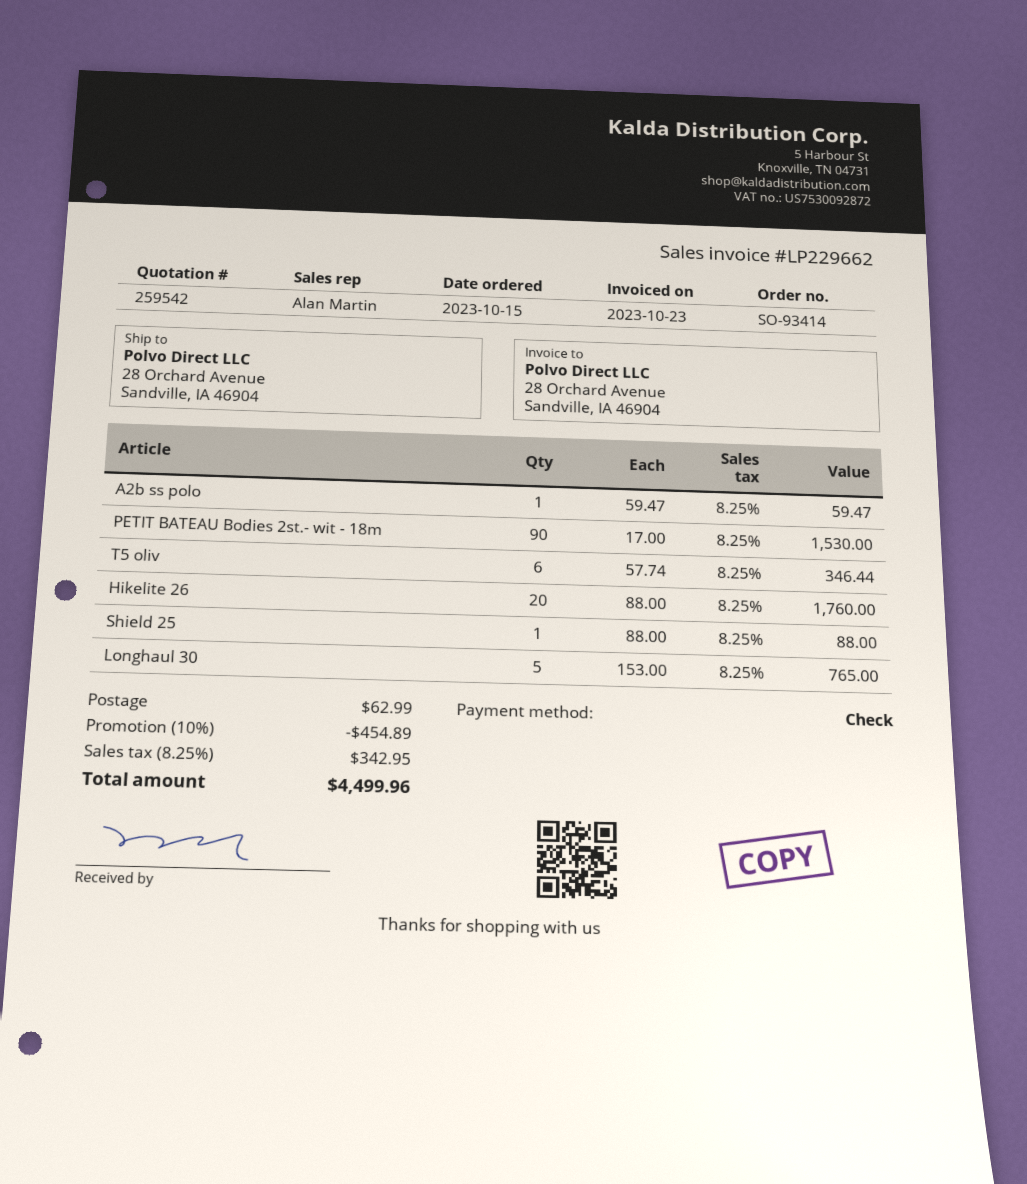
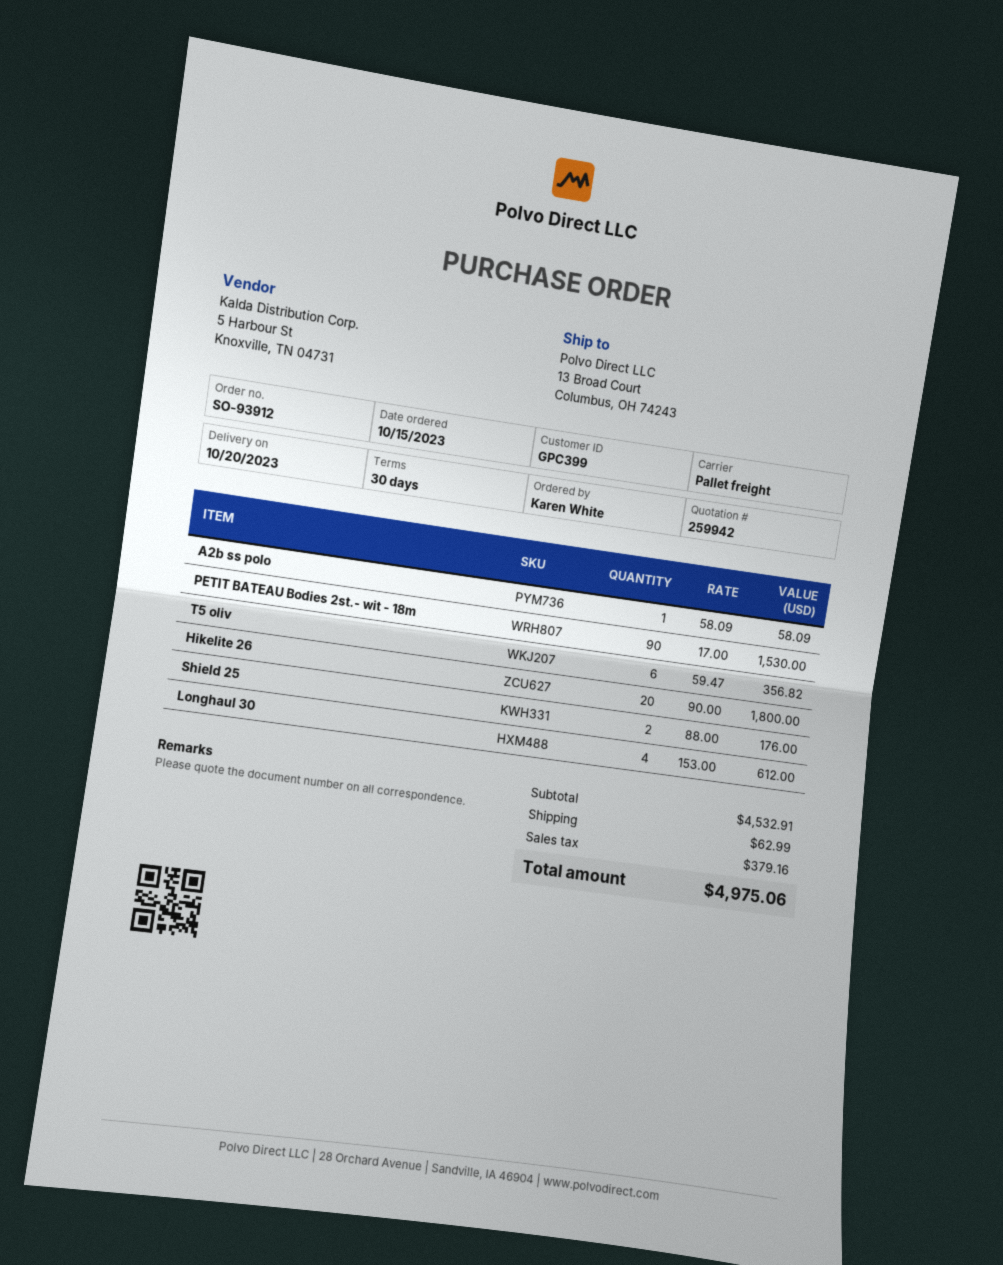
quote number: 259542 -> 259942
order number: SO-93414 -> SO-93912
ship to: 28 Orchard Avenue, Sandville, IA 46904 -> 13 Broad Court, Columbus, OH 74243
A2b ss polo: 1 x 59.47 = 59.47 -> 1 x 58.09 = 58.09
T5 oliv: 6 x 57.74 = 346.44 -> 6 x 59.47 = 356.82
Hikelite 26: 20 x 88.00 = 1760.00 -> 20 x 90.00 = 1800.00
Shield 25: 1 x 88.00 = 88.00 -> 2 x 88.00 = 176.00
Longhaul 30: 5 x 153.00 = 765.00 -> 4 x 153.00 = 612.00
discount: 10% = 454.89 -> none
tax: 342.95 -> 379.16
total: 4499.96 -> 4975.06

